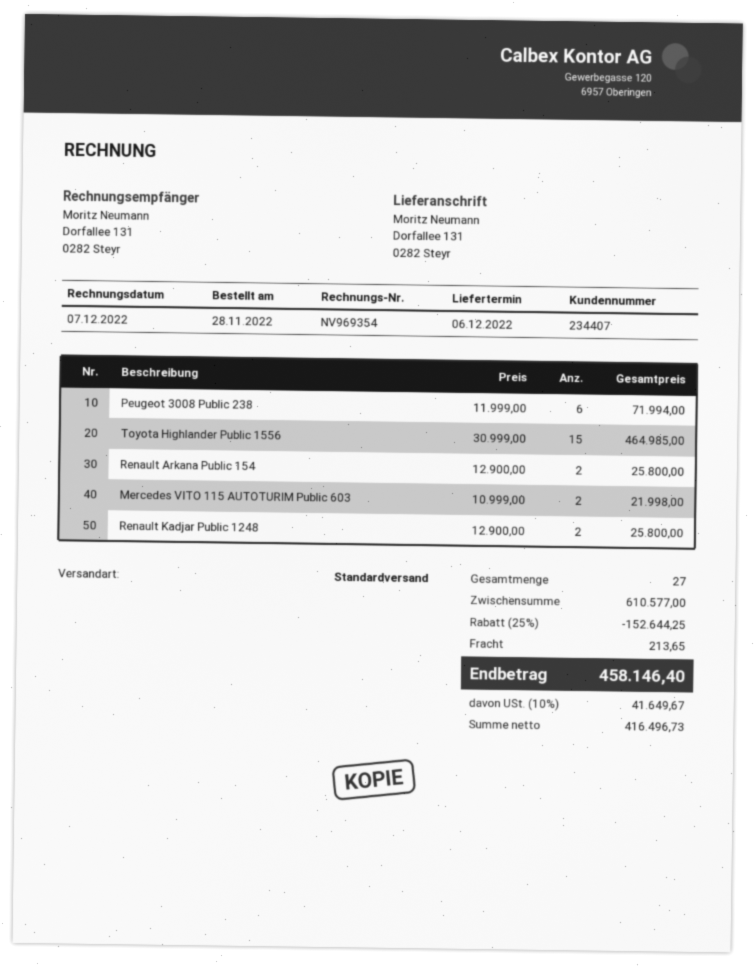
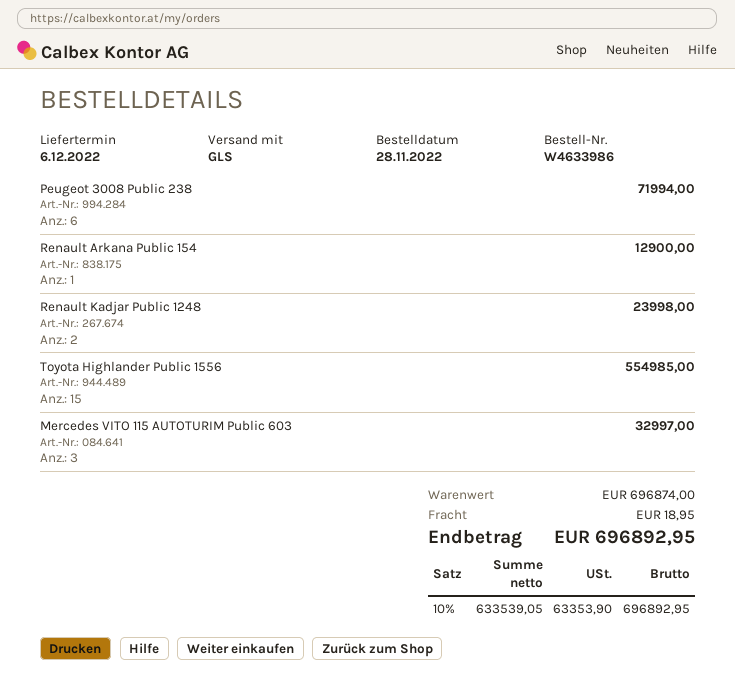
shipping method: standard -> GLS
Toyota Highlander Public 1556: 15 for 464985.00 -> 15 for 554985.00
Renault Arkana Public 154: 2 for 25800.00 -> 1 for 12900.00
Mercedes VITO 115 AUTOTURIM Public 603: 2 for 21998.00 -> 3 for 32997.00
Renault Kadjar Public 1248: 2 for 25800.00 -> 2 for 23998.00
subtotal: 610577.00 -> 696874.00
discount: 25% = 152644.25 -> none
shipping: 213.65 -> 18.95
net: 416496.73 -> 633539.05
tax: 10% = 41649.67 -> 10% = 63353.90
total: 458146.40 -> 696892.95

